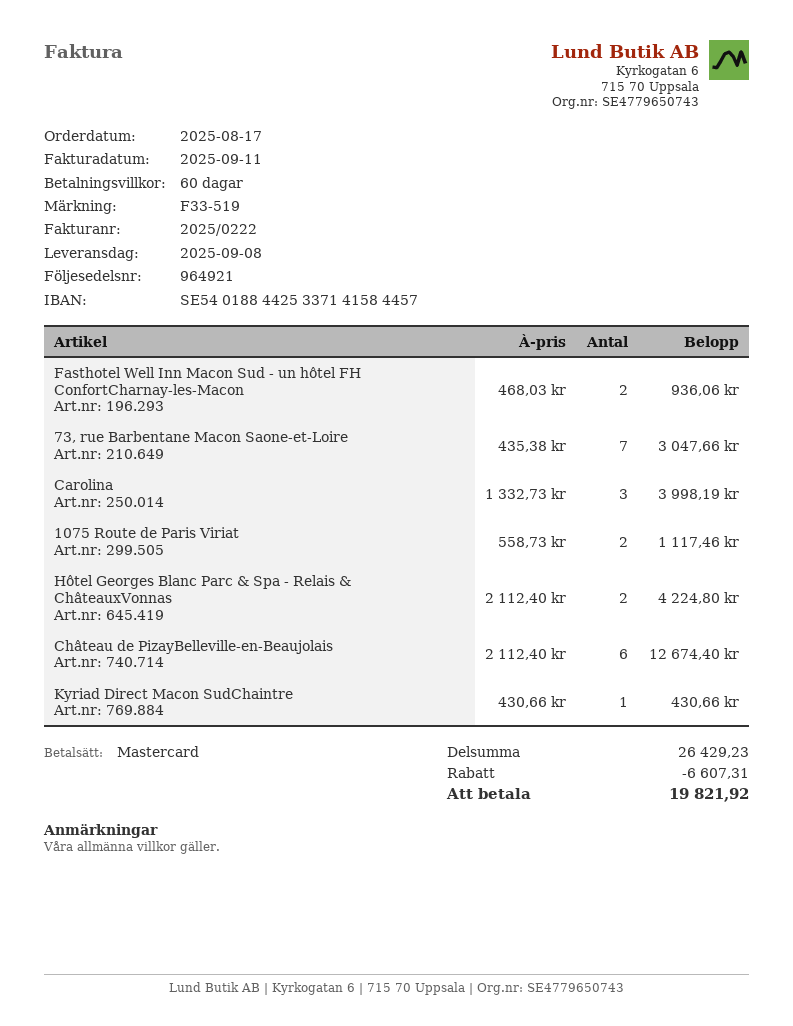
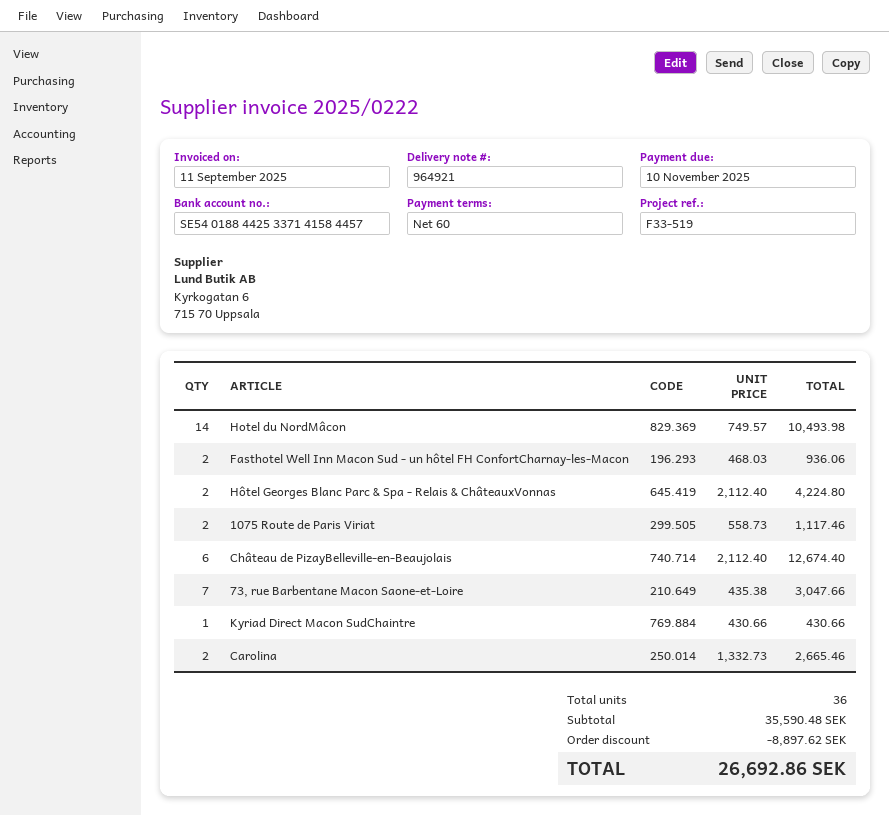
Carolina: 3 x 1332.73 = 3998.19 -> 2 x 1332.73 = 2665.46
Hotel du NordMâcon: none -> 14 x 749.57 = 10493.98
subtotal: 26429.23 -> 35590.48
discount: 6607.31 -> 8897.62
total: 19821.92 -> 26692.86

